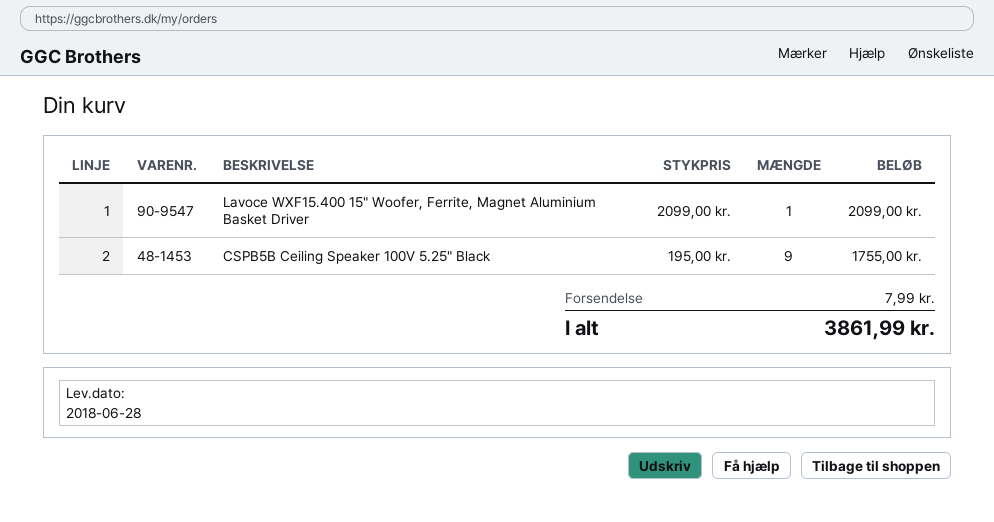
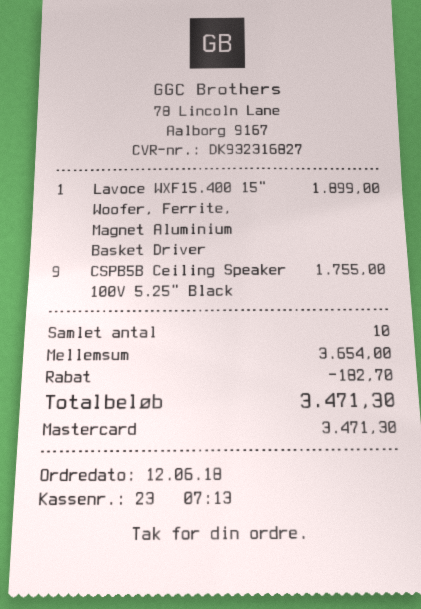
Lavoce WXF15.400 15" Woofer, Ferrite, Magnet Aluminium Basket Driver: 1 for 2099.00 -> 1 for 1899.00
discount: none -> 182.70
shipping: 7.99 -> none
total: 3861.99 -> 3471.30

